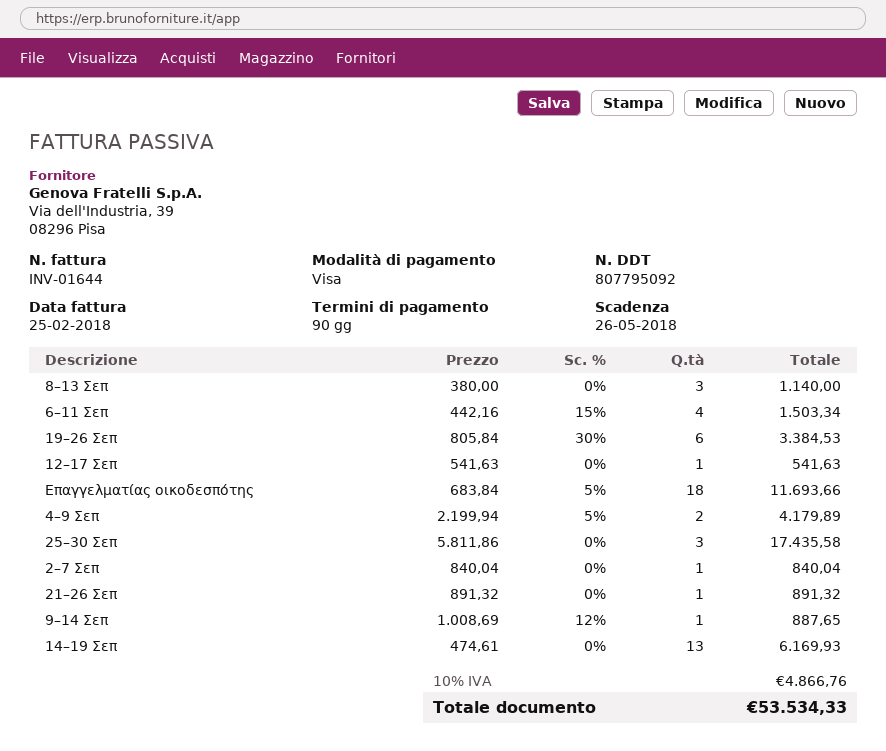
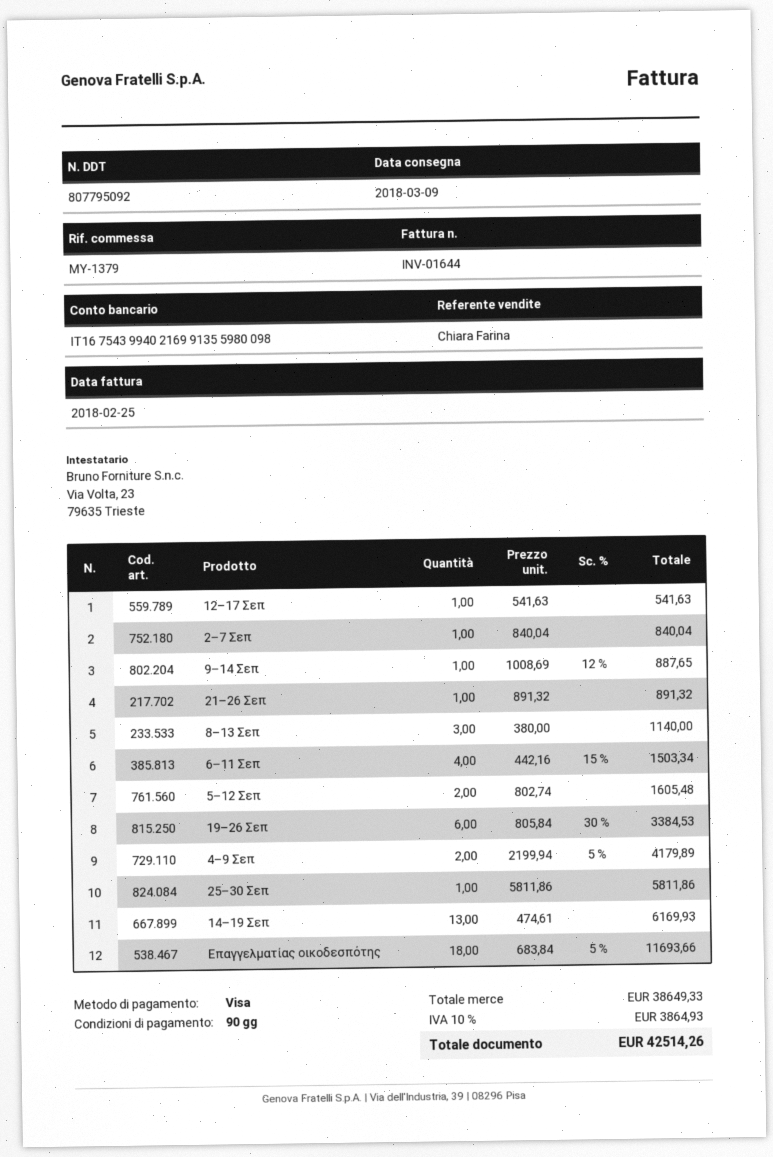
25–30 Σεπ: 3 x 5811.86 = 17435.58 -> 1 x 5811.86 = 5811.86
5–12 Σεπ: none -> 2 x 802.74 = 1605.48
tax: 10% = 4866.76 -> 10% = 3864.93
total: 53534.33 -> 42514.26

